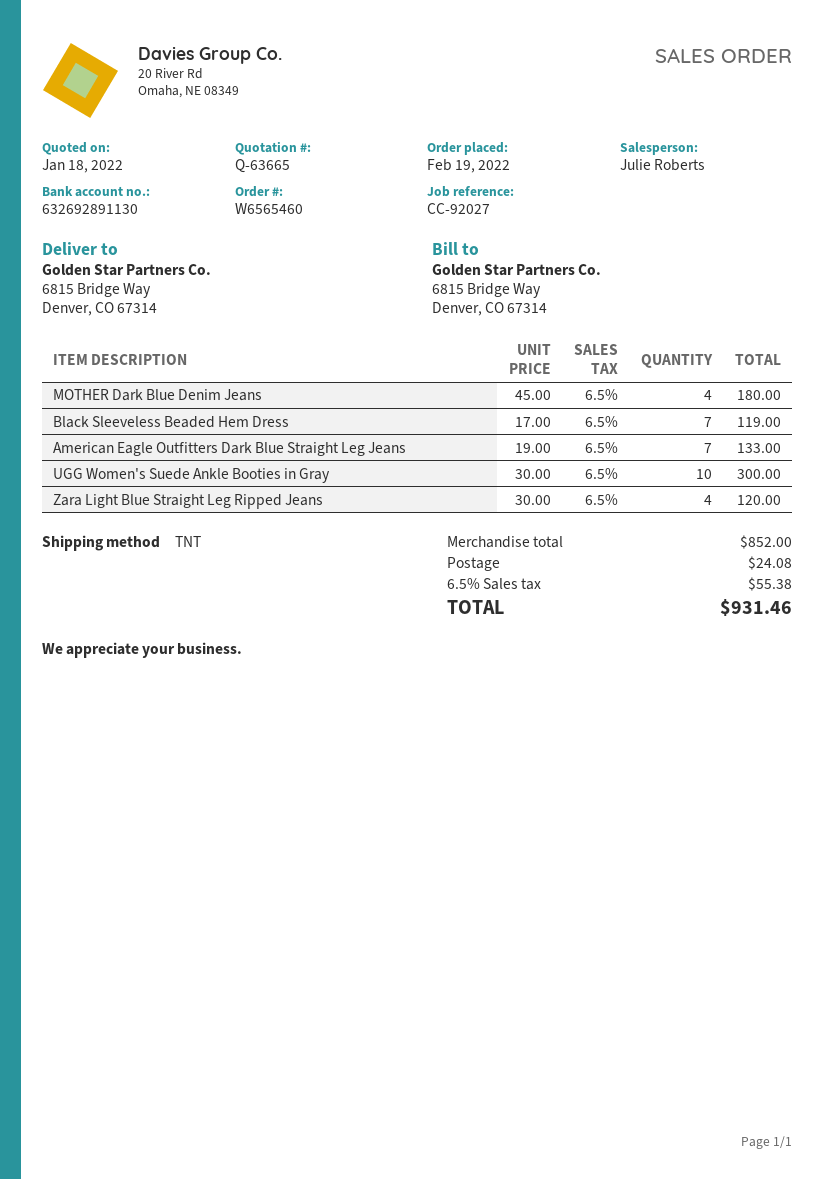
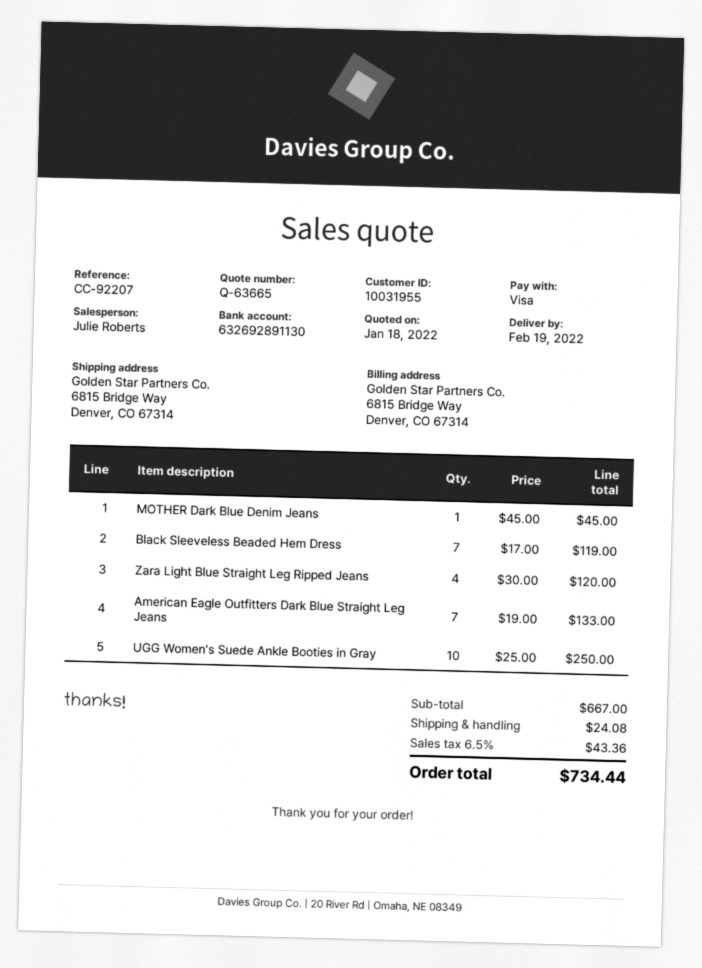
reference: CC-92027 -> CC-92207
MOTHER Dark Blue Denim Jeans: 4 x 45.00 = 180.00 -> 1 x 45.00 = 45.00
UGG Women's Suede Ankle Booties in Gray: 10 x 30.00 = 300.00 -> 10 x 25.00 = 250.00
subtotal: 852.00 -> 667.00
tax: 6.5% = 55.38 -> 6.5% = 43.36
total: 931.46 -> 734.44

